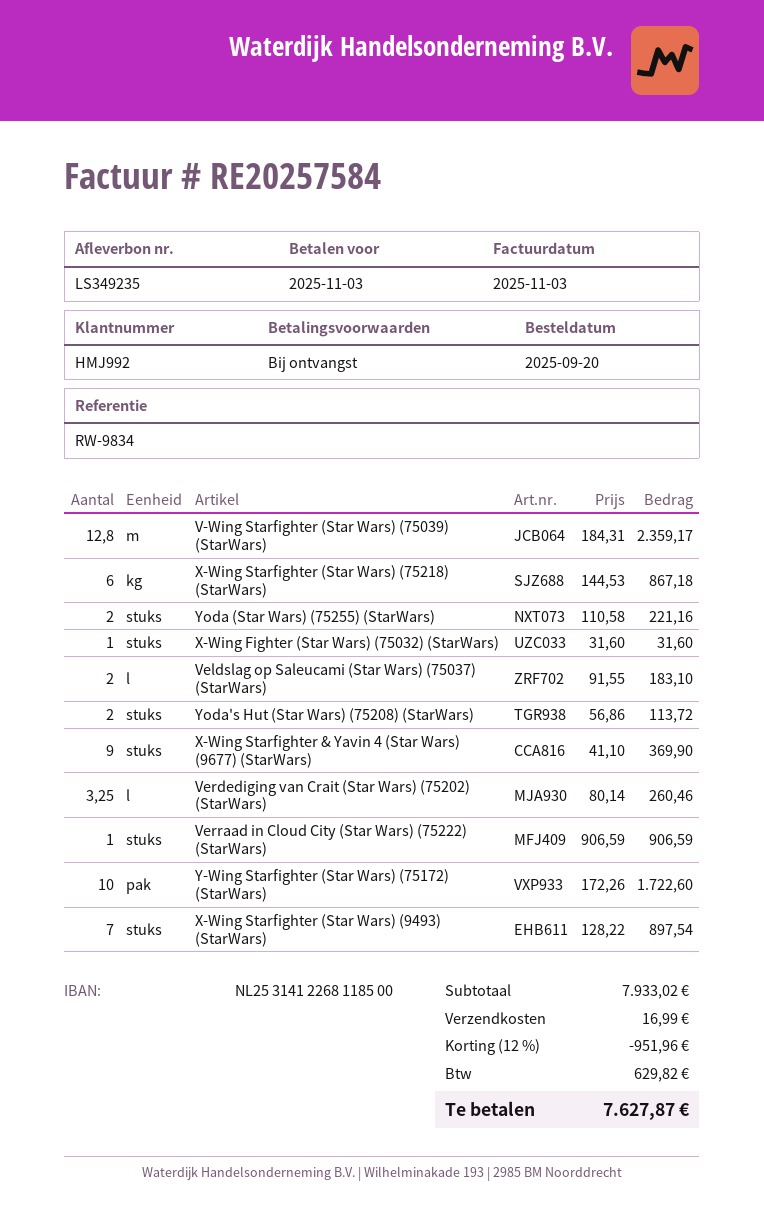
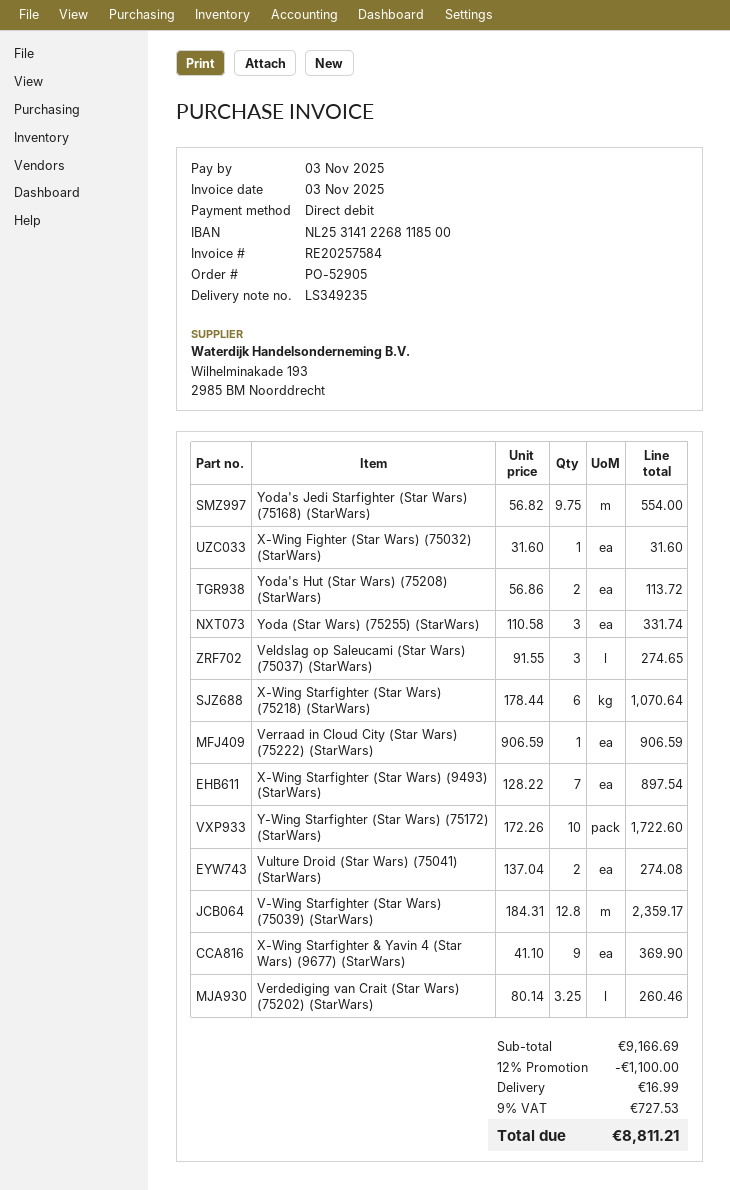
X-Wing Starfighter (Star Wars) (75218) (StarWars): 6 x 144.53 = 867.18 -> 6 x 178.44 = 1070.64
Yoda (Star Wars) (75255) (StarWars): 2 x 110.58 = 221.16 -> 3 x 110.58 = 331.74
Veldslag op Saleucami (Star Wars) (75037) (StarWars): 2 x 91.55 = 183.10 -> 3 x 91.55 = 274.65
Yoda's Jedi Starfighter (Star Wars) (75168) (StarWars): none -> 9.75 x 56.82 = 554.00
Vulture Droid (Star Wars) (75041) (StarWars): none -> 2 x 137.04 = 274.08
subtotal: 7933.02 -> 9166.69
discount: 12% = 951.96 -> 12% = 1100.00
tax: 629.82 -> 727.53
total: 7627.87 -> 8811.21

